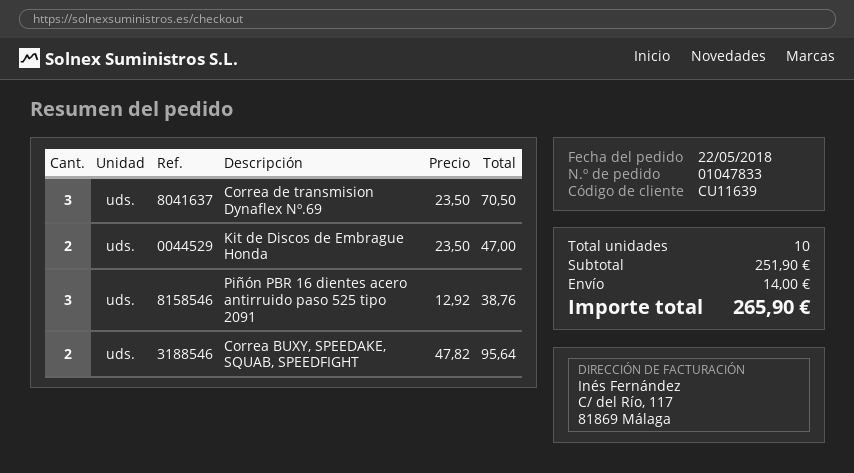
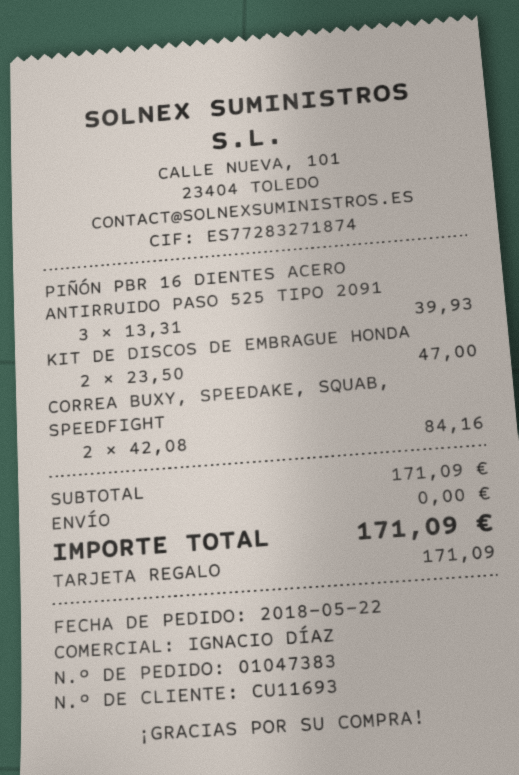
order number: 01047833 -> 01047383
customer number: CU11639 -> CU11693
Correa de transmision Dynaflex Nº.69: 3 x 23.50 = 70.50 -> none
Piñón PBR 16 dientes acero antirruido paso 525 tipo 2091: 3 x 12.92 = 38.76 -> 3 x 13.31 = 39.93
Correa BUXY, SPEEDAKE, SQUAB, SPEEDFIGHT: 2 x 47.82 = 95.64 -> 2 x 42.08 = 84.16
subtotal: 251.90 -> 171.09
shipping: 14.00 -> 0.00
total: 265.90 -> 171.09

